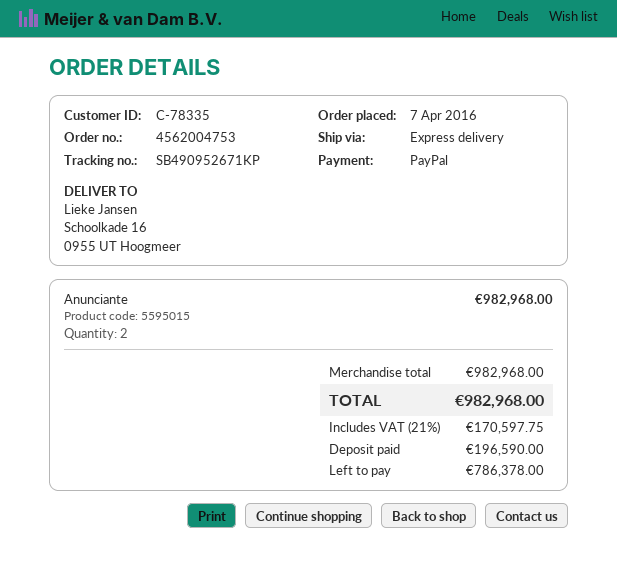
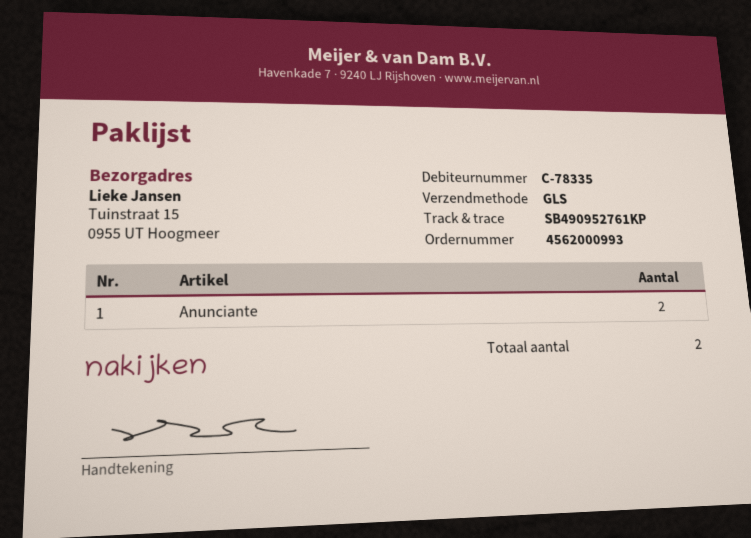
order number: 4562004753 -> 4562000993
shipping method: express -> GLS
tracking number: SB490952671KP -> SB490952761KP
ship to: Schoolkade 16, 0955 UT Hoogmeer -> Tuinstraat 15, 0955 UT Hoogmeer

